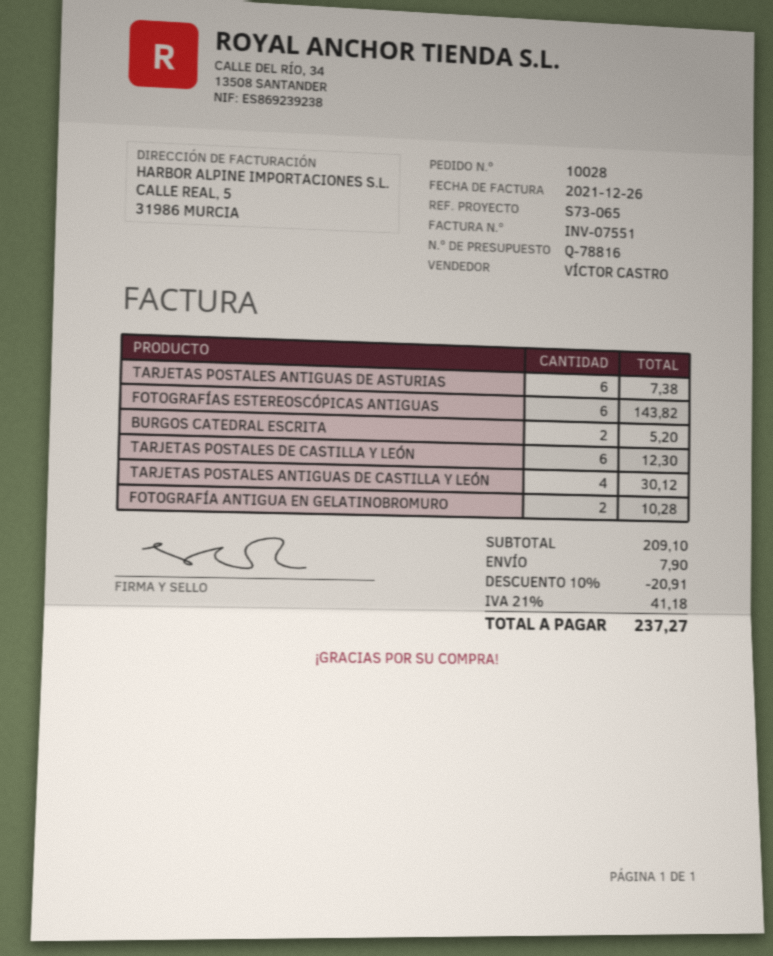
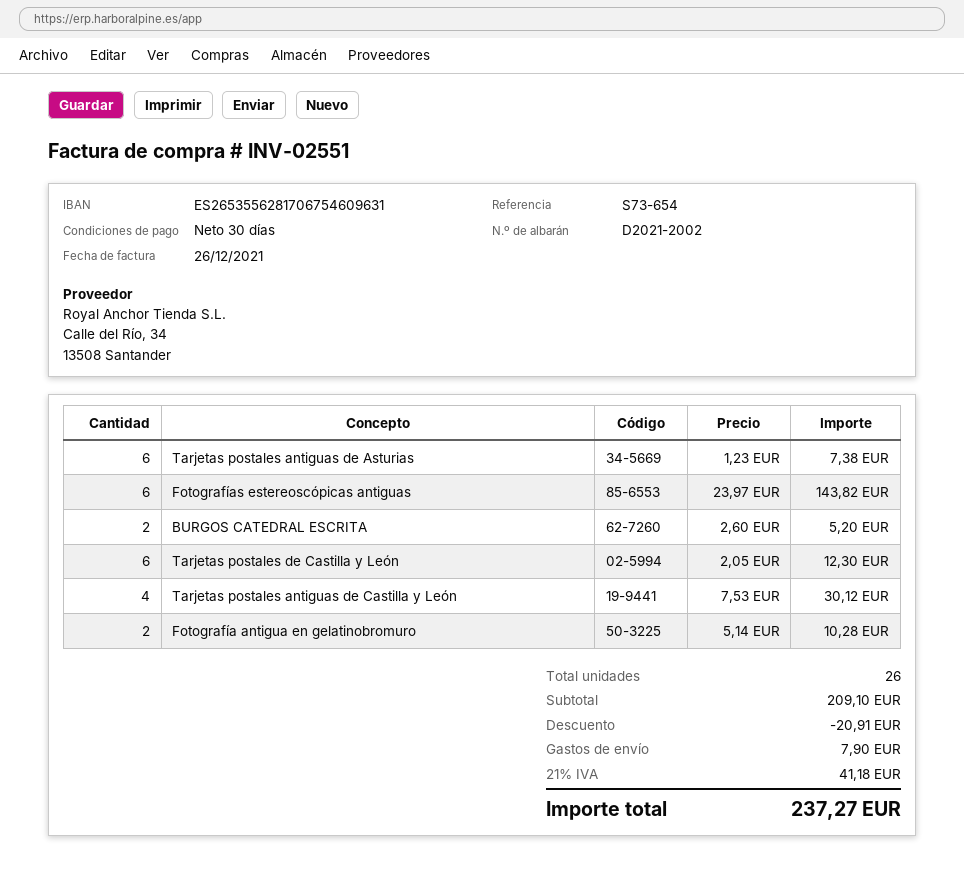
invoice number: INV-07551 -> INV-02551
reference: S73-065 -> S73-654

